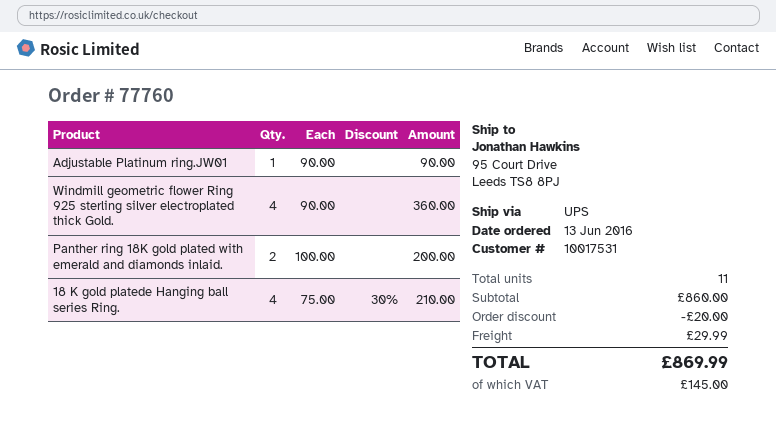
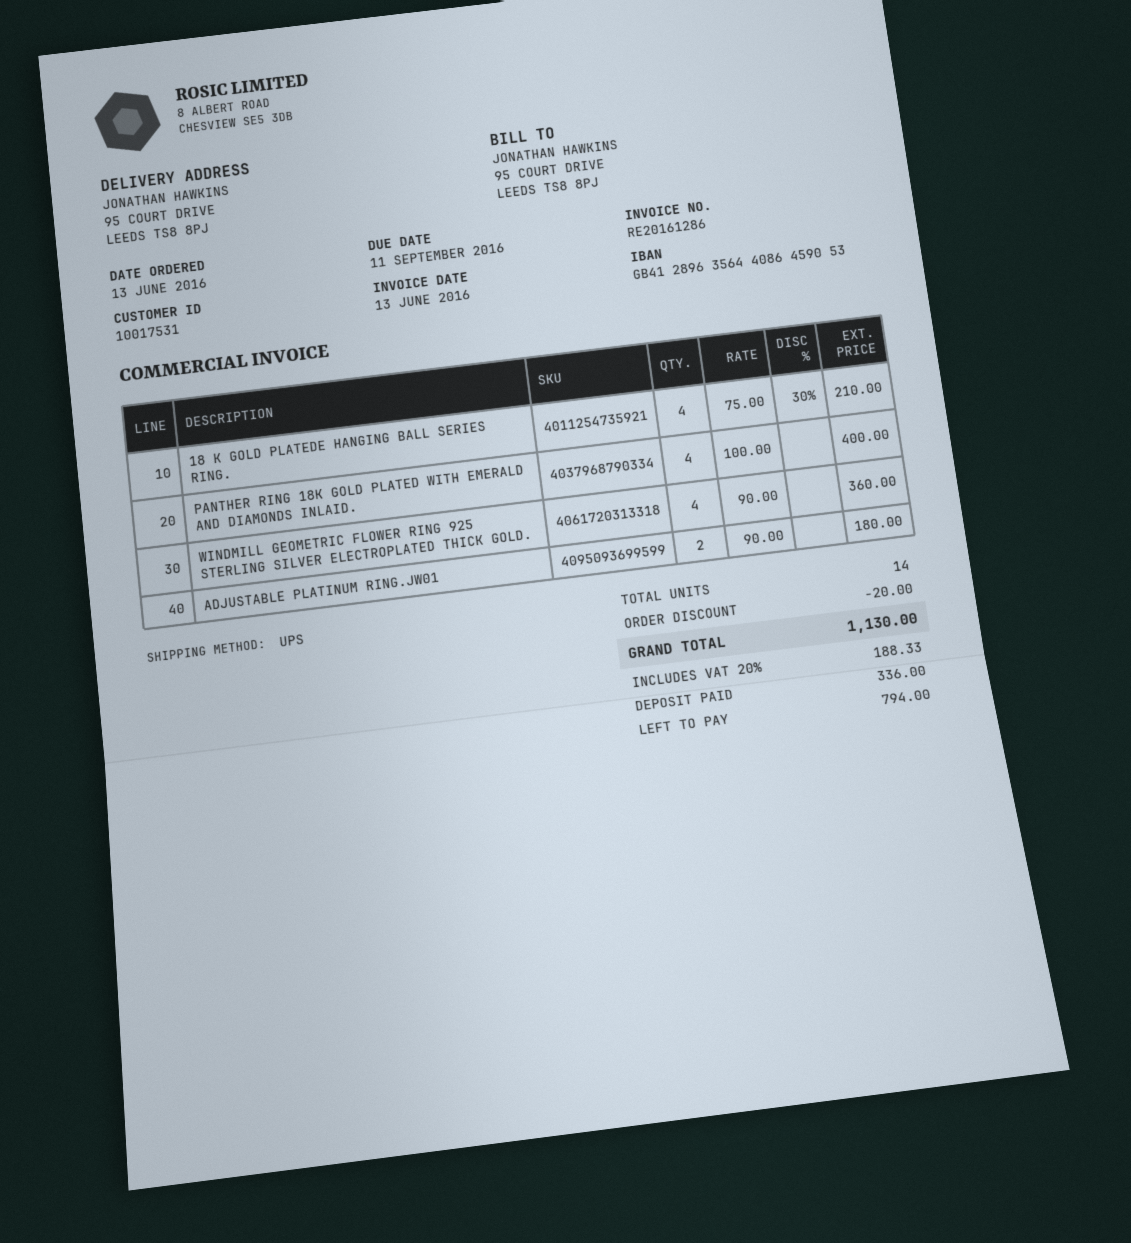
Adjustable Platinum ring.JW01: 1 x 90.00 = 90.00 -> 2 x 90.00 = 180.00
Panther ring 18K gold plated with emerald and diamonds inlaid.: 2 x 100.00 = 200.00 -> 4 x 100.00 = 400.00
total quantity: 11 -> 14
shipping: 29.99 -> none
tax: 145.00 -> 188.33
total: 869.99 -> 1130.00

